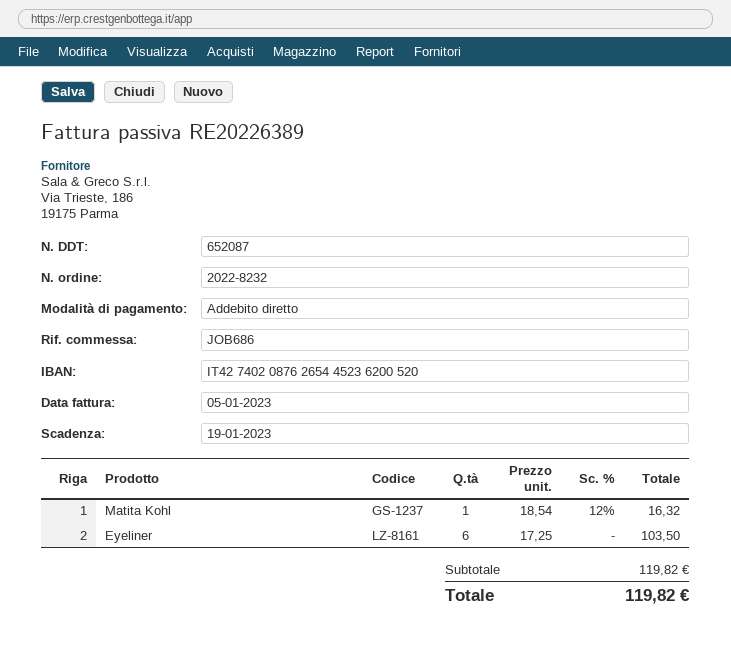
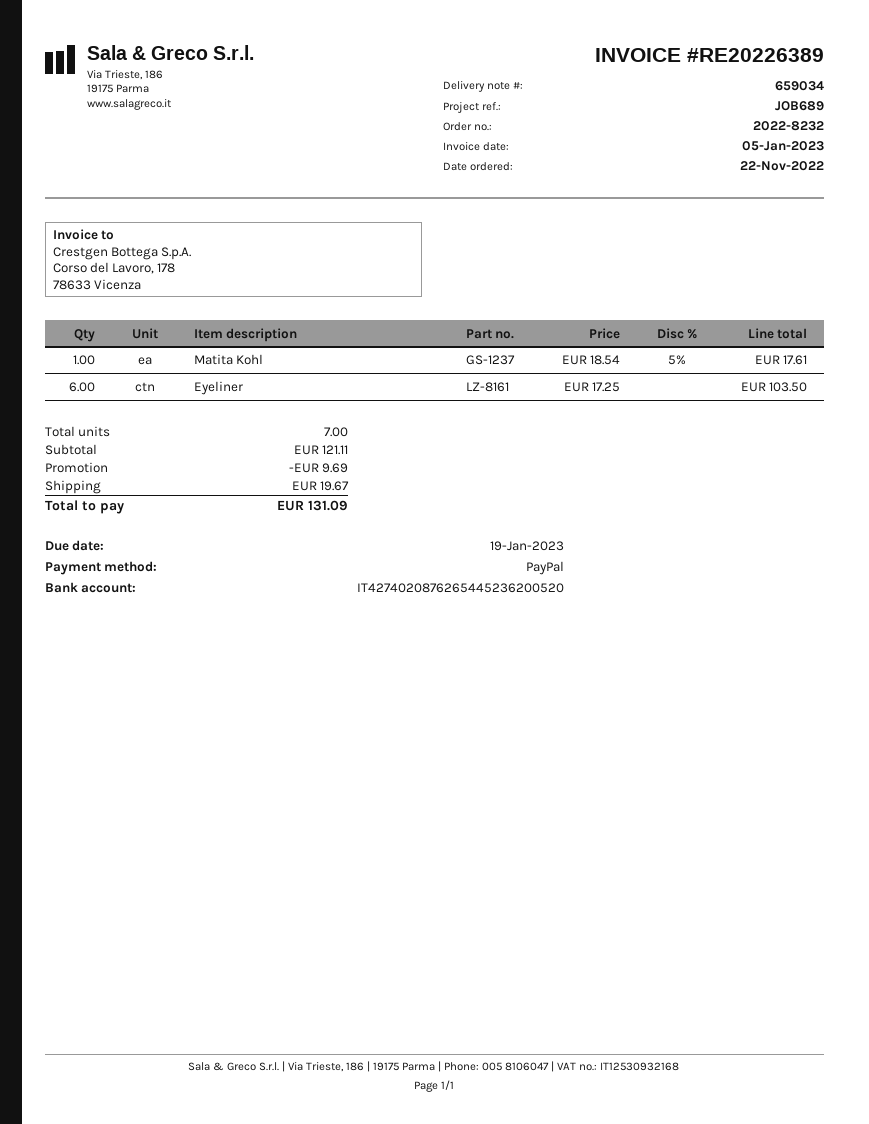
delivery note number: 652087 -> 659034
reference: JOB686 -> JOB689
payment method: direct debit -> PayPal
Matita Kohl: 1 x 18.54 - 12% = 16.32 -> 1 x 18.54 - 5% = 17.61
subtotal: 119.82 -> 121.11
discount: none -> 9.69
shipping: none -> 19.67
total: 119.82 -> 131.09

